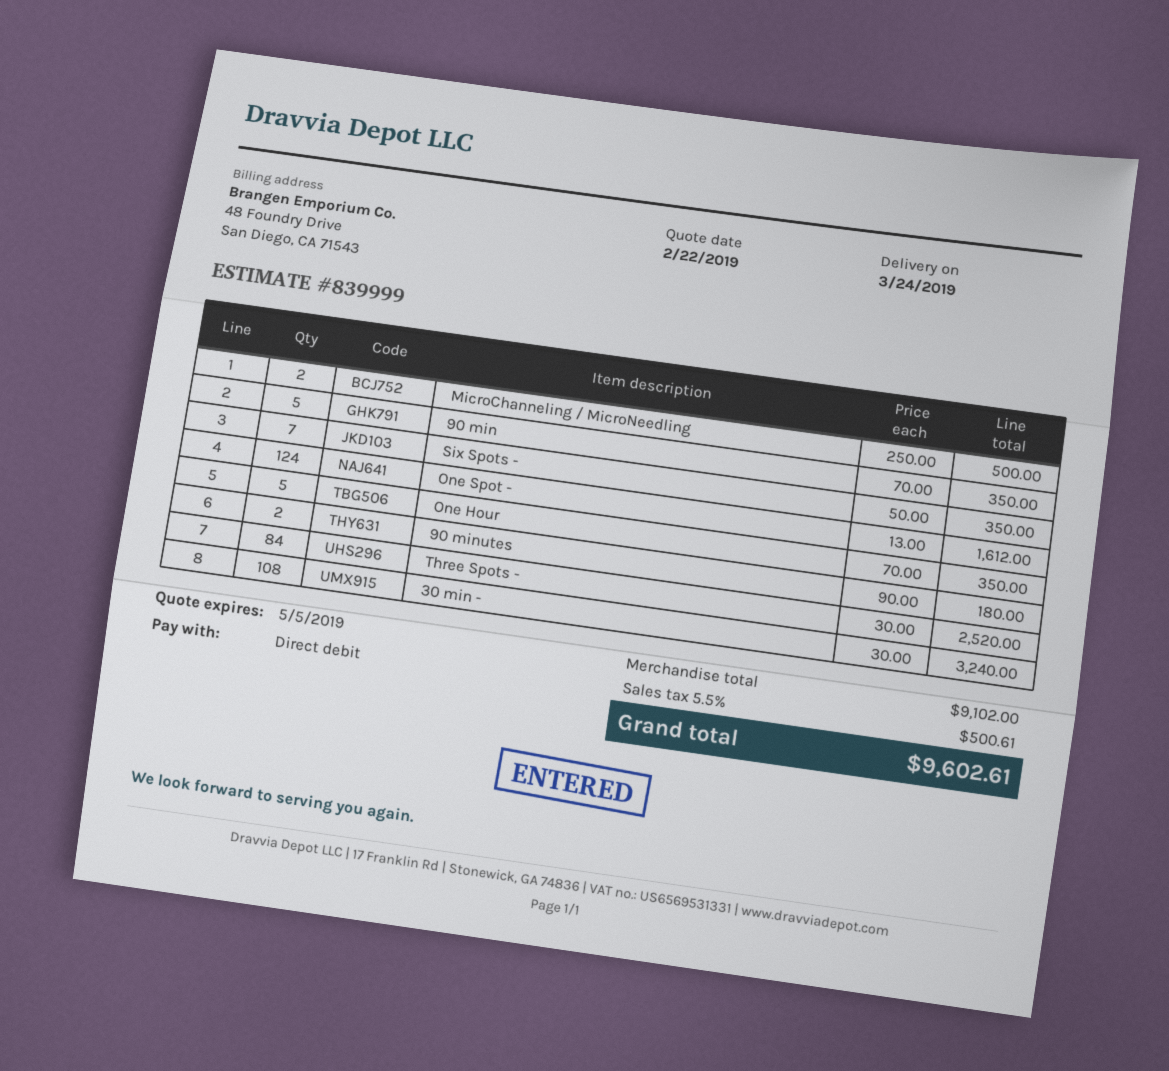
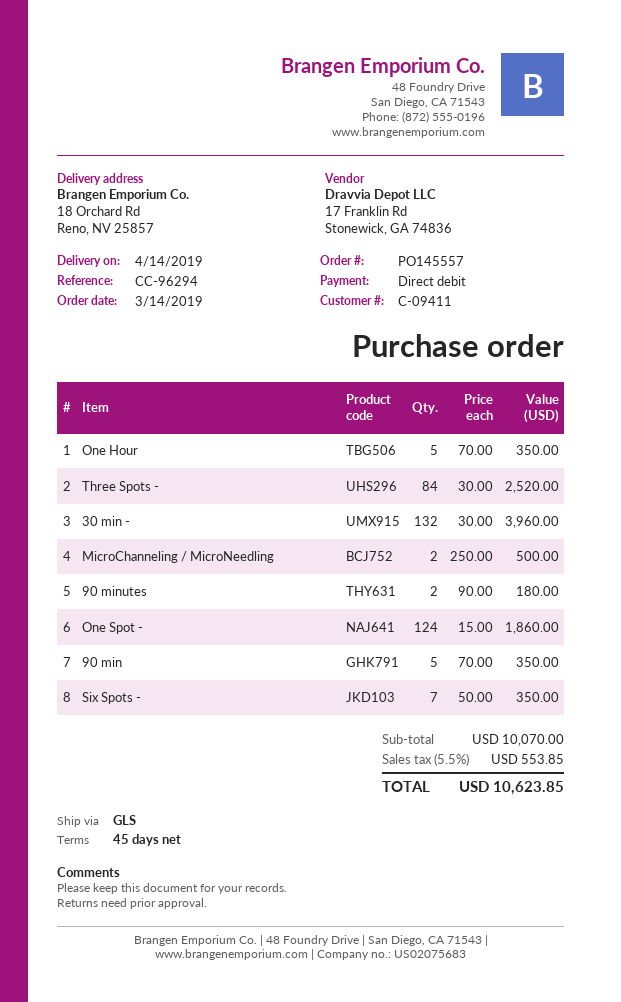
delivery date: 2019-03-24 -> 2019-04-14
One Spot -: 124 x 13.00 = 1612.00 -> 124 x 15.00 = 1860.00
30 min -: 108 x 30.00 = 3240.00 -> 132 x 30.00 = 3960.00
subtotal: 9102.00 -> 10070.00
tax: 5.5% = 500.61 -> 5.5% = 553.85
total: 9602.61 -> 10623.85

